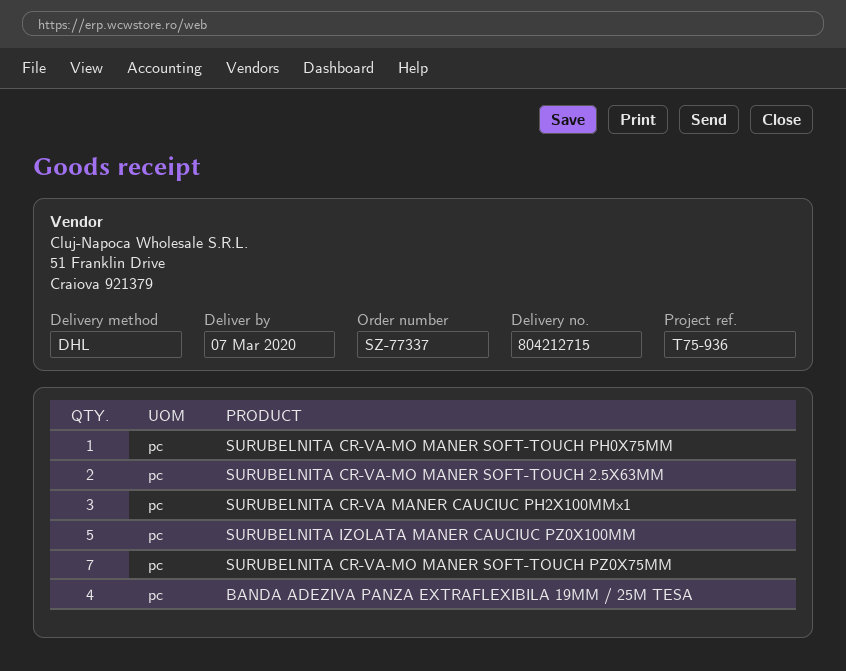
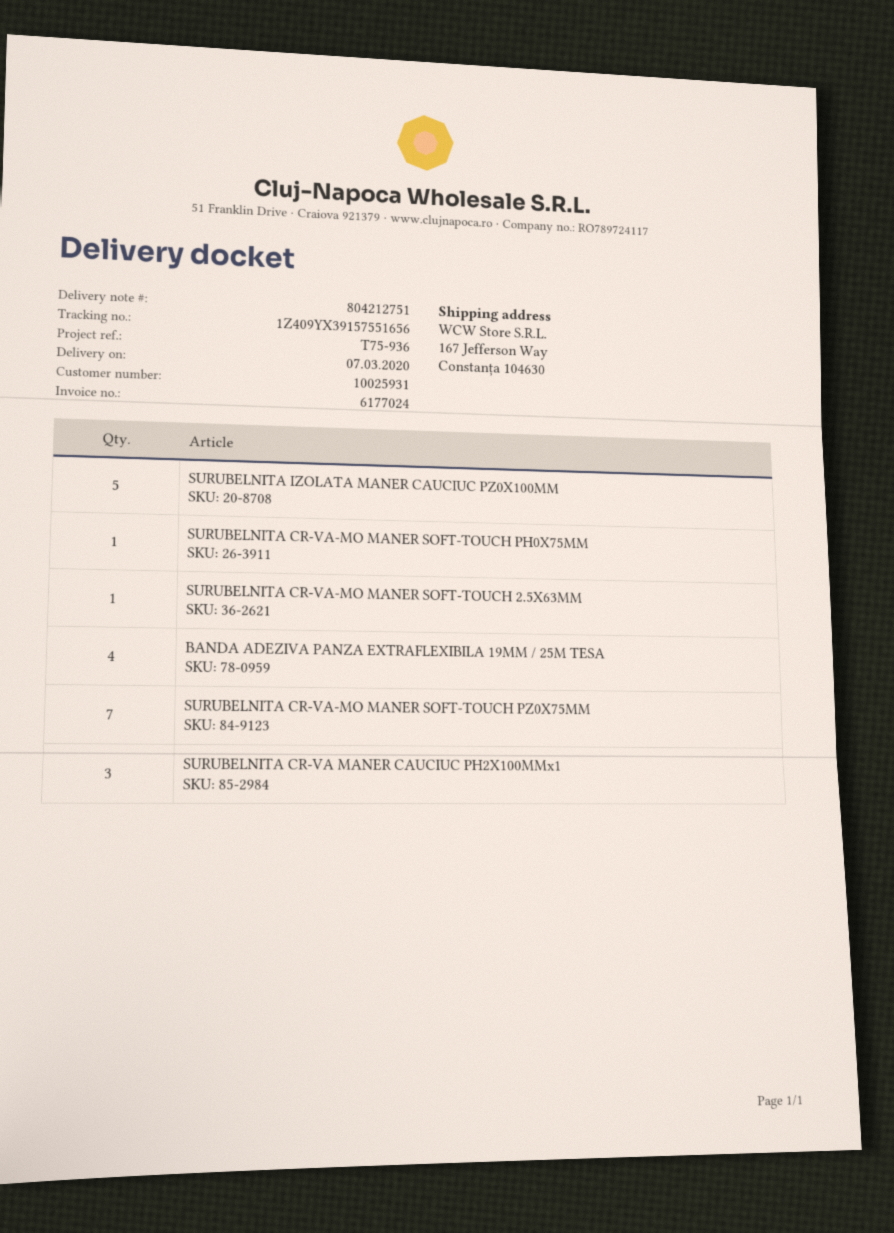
delivery note number: 804212715 -> 804212751
SURUBELNITA CR-VA-MO MANER SOFT-TOUCH 2.5X63MM: 2 -> 1

